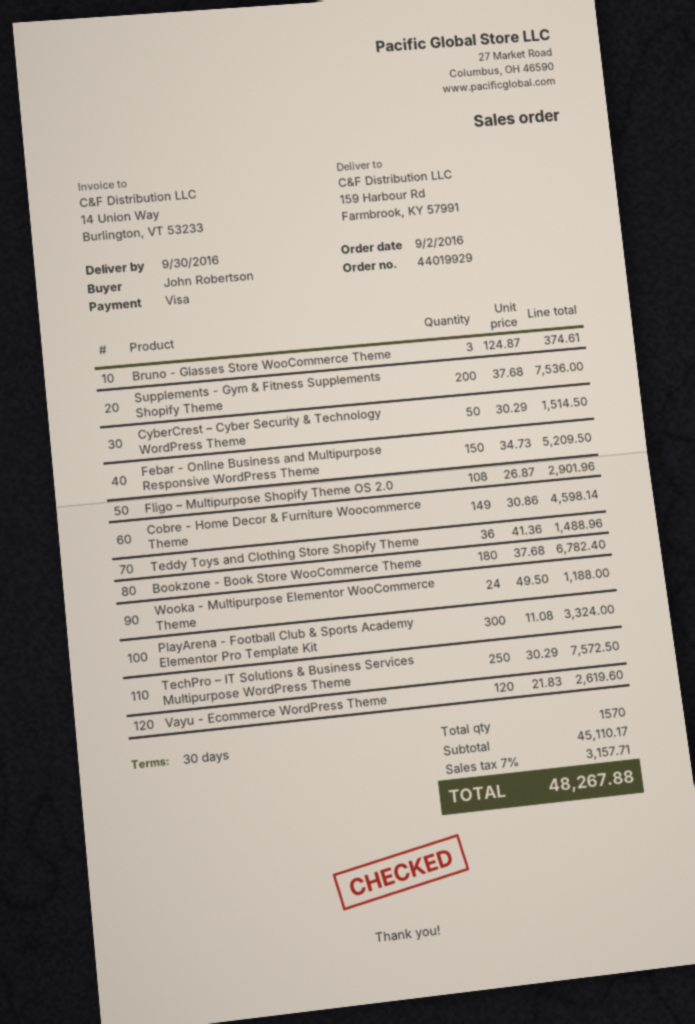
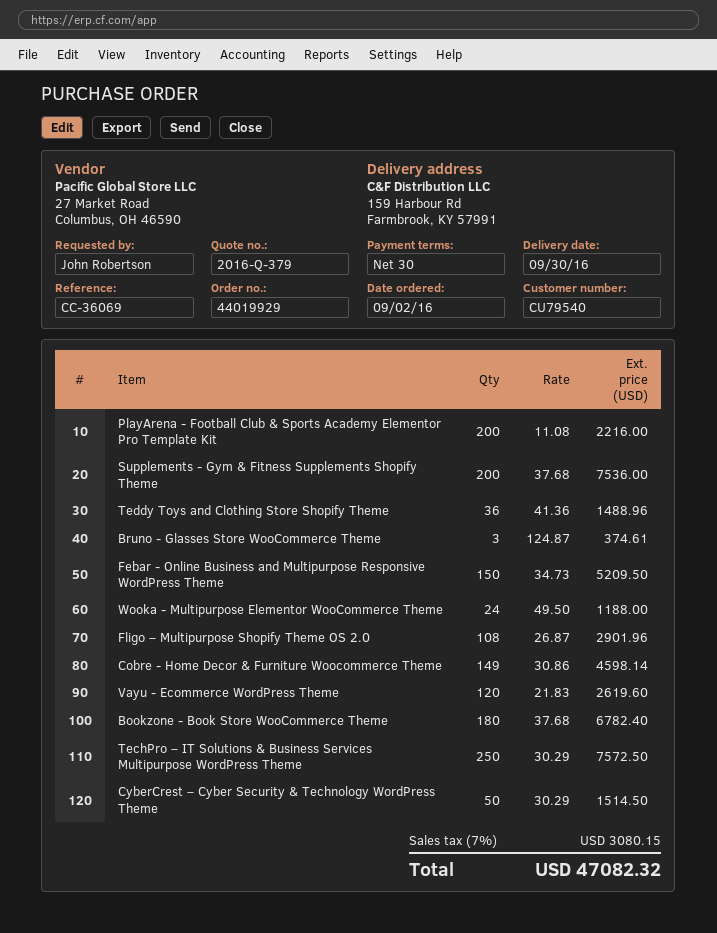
PlayArena - Football Club & Sports Academy Elementor Pro Template Kit: 300 x 11.08 = 3324.00 -> 200 x 11.08 = 2216.00
tax: 7% = 3157.71 -> 7% = 3080.15
total: 48267.88 -> 47082.32

